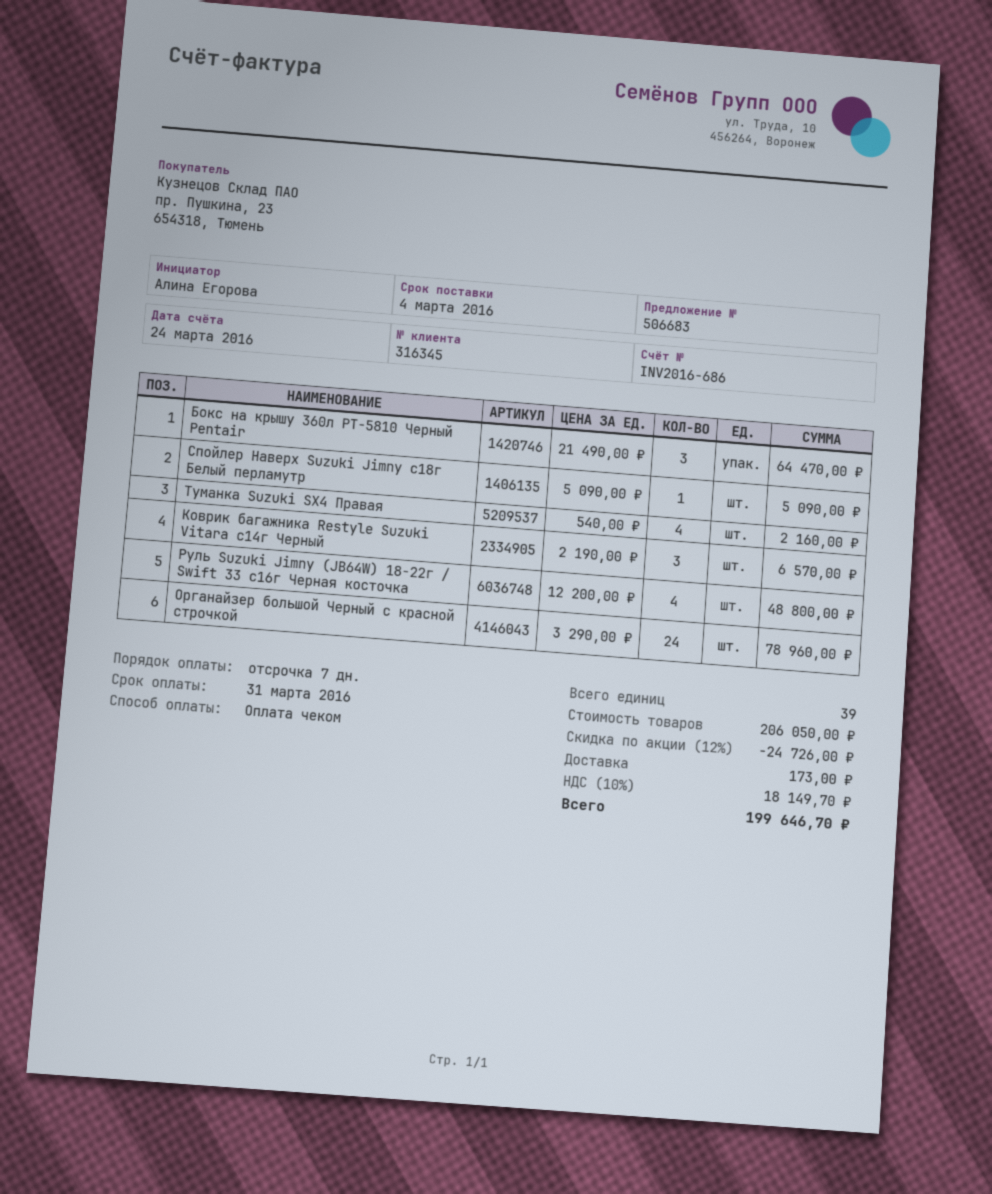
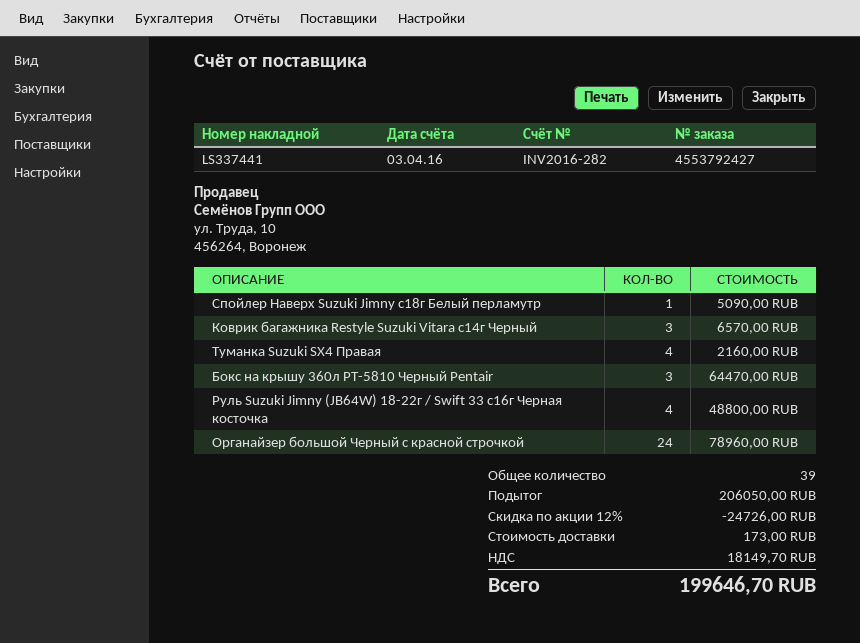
invoice number: INV2016-686 -> INV2016-282
invoice date: 2016-03-24 -> 2016-04-03

